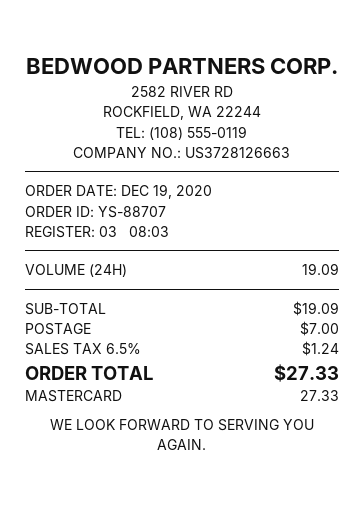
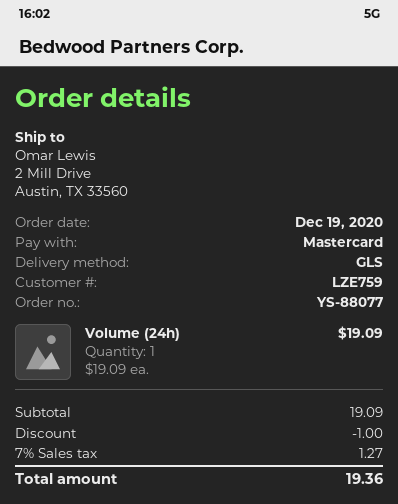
order number: YS-88707 -> YS-88077
discount: none -> 1.00
shipping: 7.00 -> none
tax: 6.5% = 1.24 -> 7% = 1.27
total: 27.33 -> 19.36

